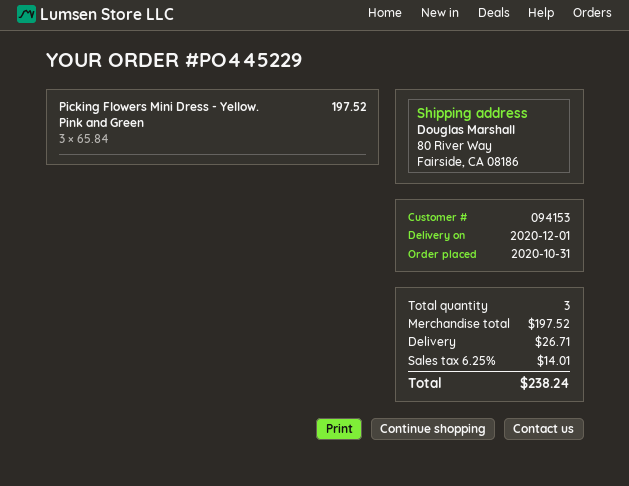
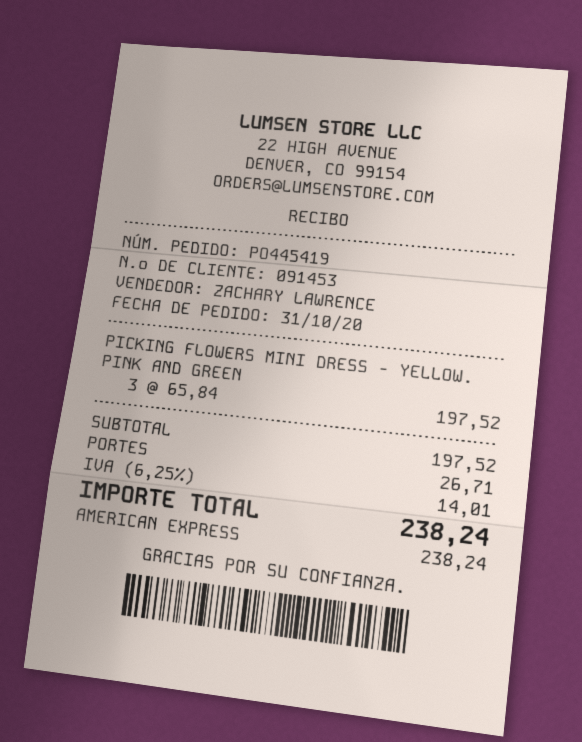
order number: PO445229 -> PO445419
customer number: 094153 -> 091453

